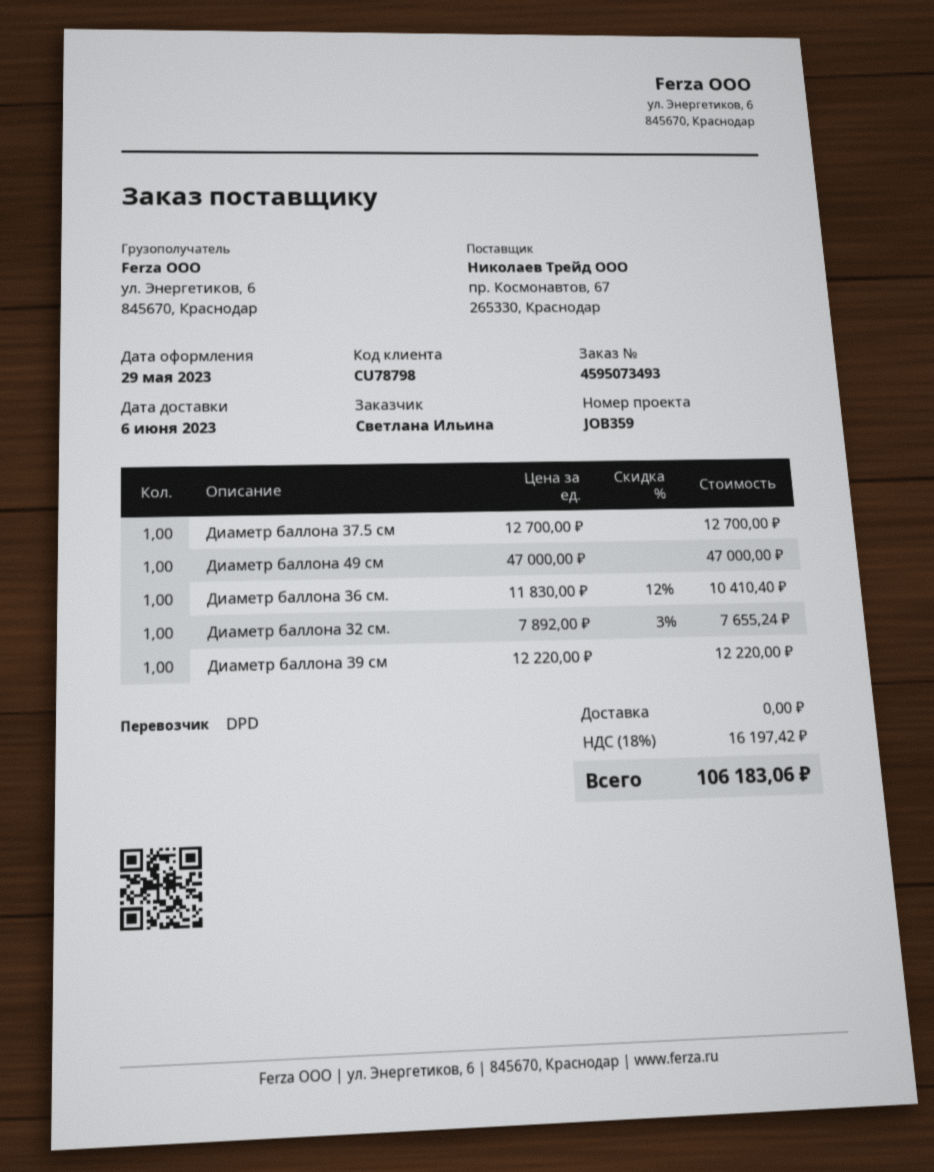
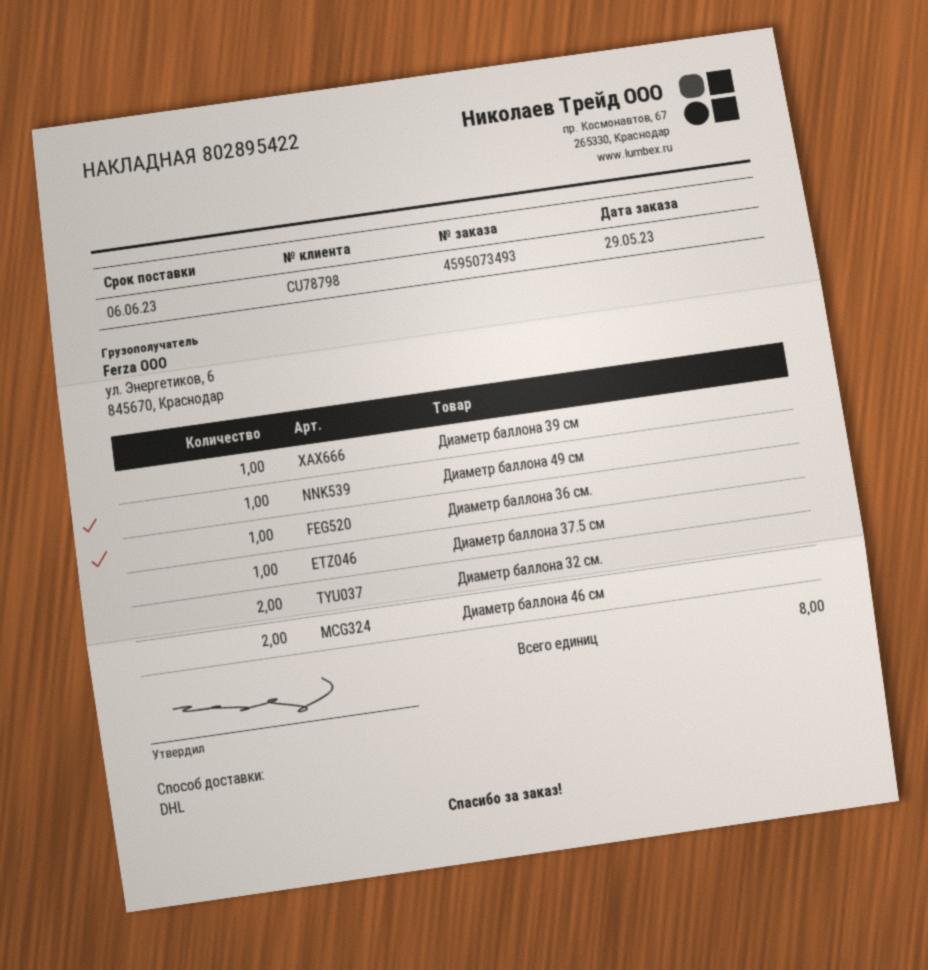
shipping method: DPD -> DHL
Диаметр баллона 32 см.: 1 -> 2
Диаметр баллона 46 см: none -> 2

